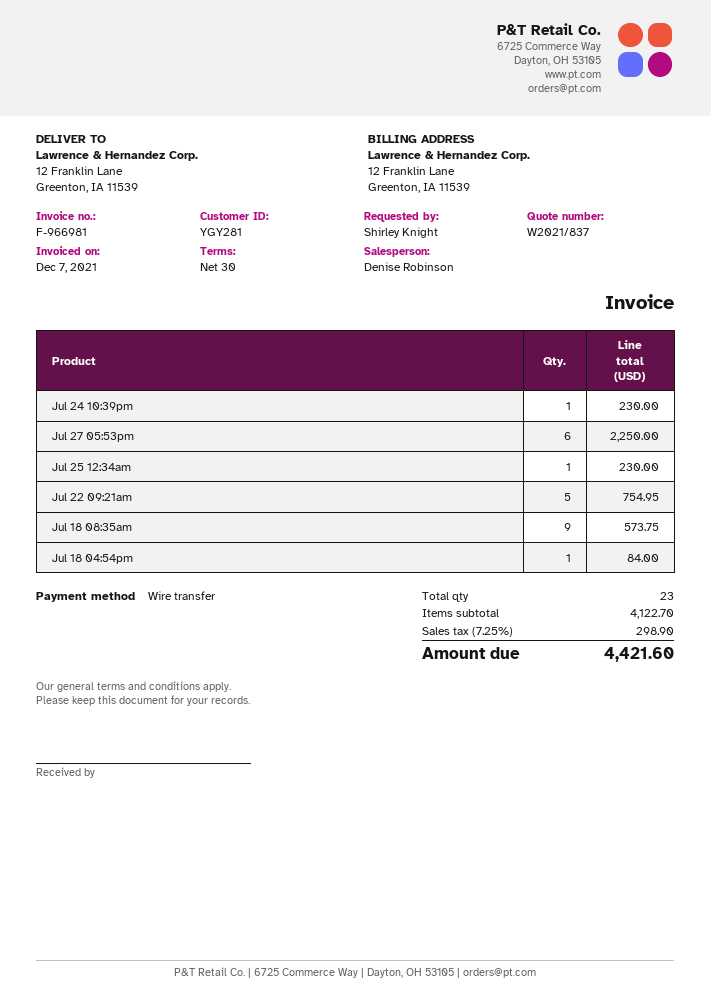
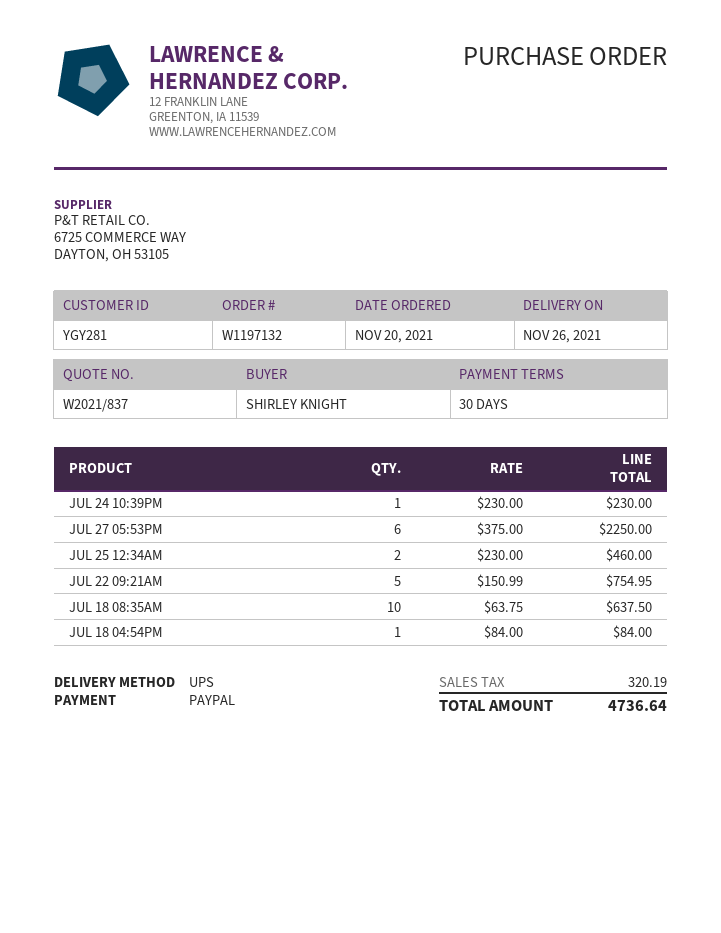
payment method: bank transfer -> PayPal
Jul 25 12:34am: 1 for 230.00 -> 2 for 460.00
Jul 18 08:35am: 9 for 573.75 -> 10 for 637.50
tax: 298.90 -> 320.19
total: 4421.60 -> 4736.64

